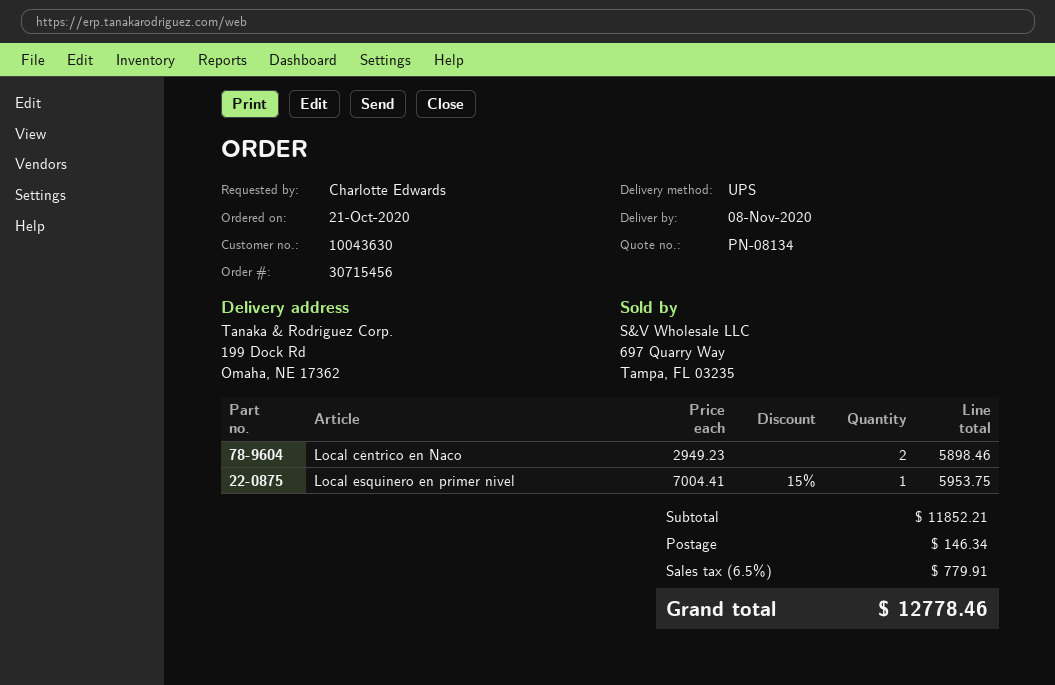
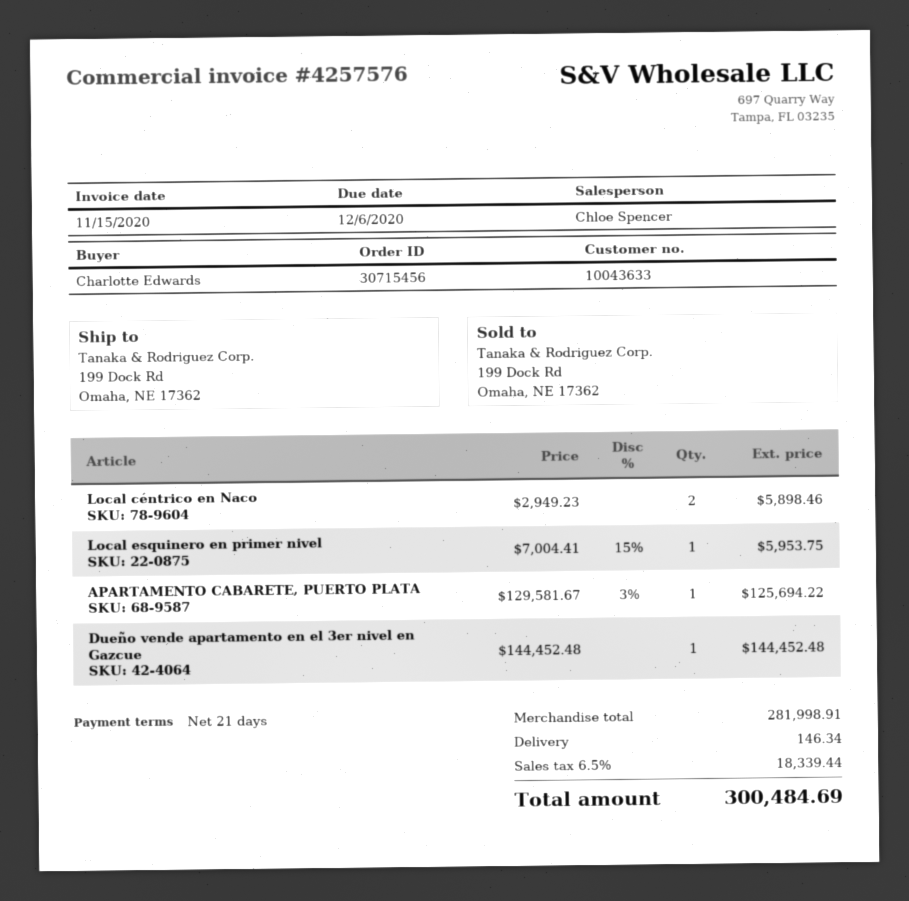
customer number: 10043630 -> 10043633
APARTAMENTO CABARETE, PUERTO PLATA: none -> 1 x 129581.67 - 3% = 125694.22
Dueño vende apartamento en el 3er nivel en Gazcue: none -> 1 x 144452.48 = 144452.48
subtotal: 11852.21 -> 281998.91
tax: 6.5% = 779.91 -> 6.5% = 18339.44
total: 12778.46 -> 300484.69

